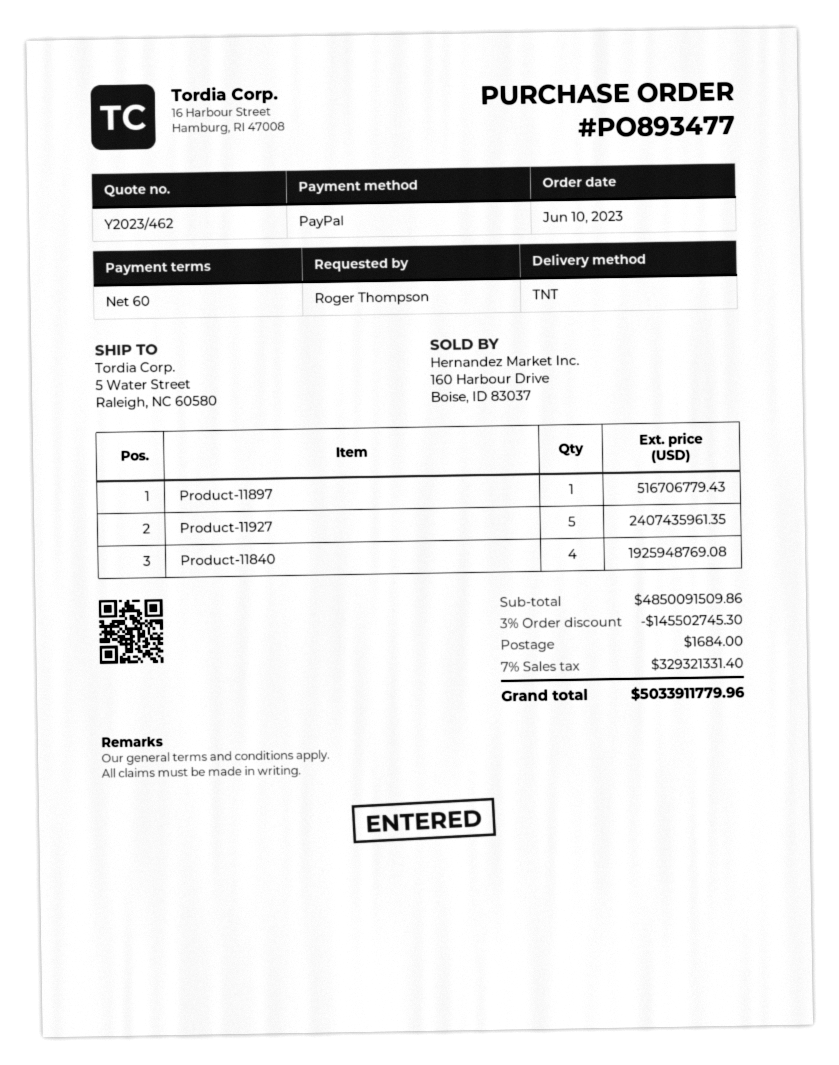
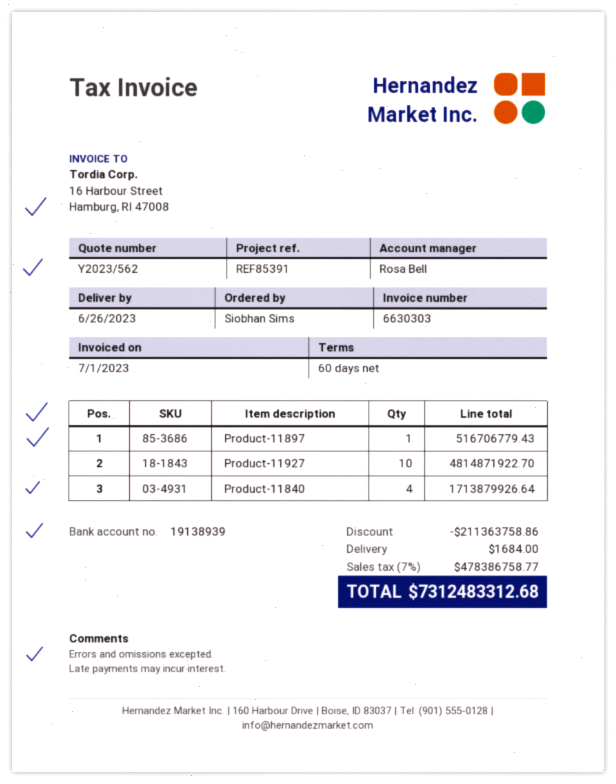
quote number: Y2023/462 -> Y2023/562
ordered by: Roger Thompson -> Siobhan Sims
Product-11927: 5 for 2407435961.35 -> 10 for 4814871922.70
Product-11840: 4 for 1925948769.08 -> 4 for 1713879926.64
discount: 145502745.30 -> 211363758.86
tax: 7% = 329321331.40 -> 7% = 478386758.77
total: 5033911779.96 -> 7312483312.68

